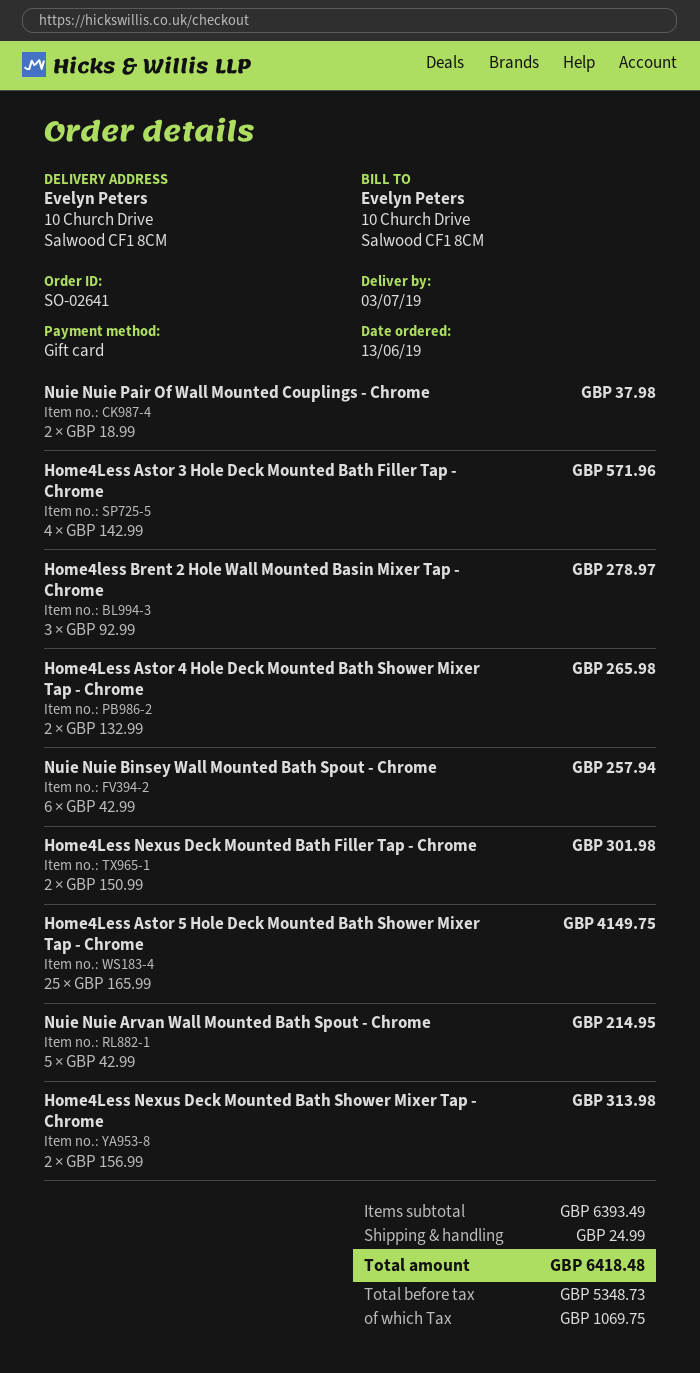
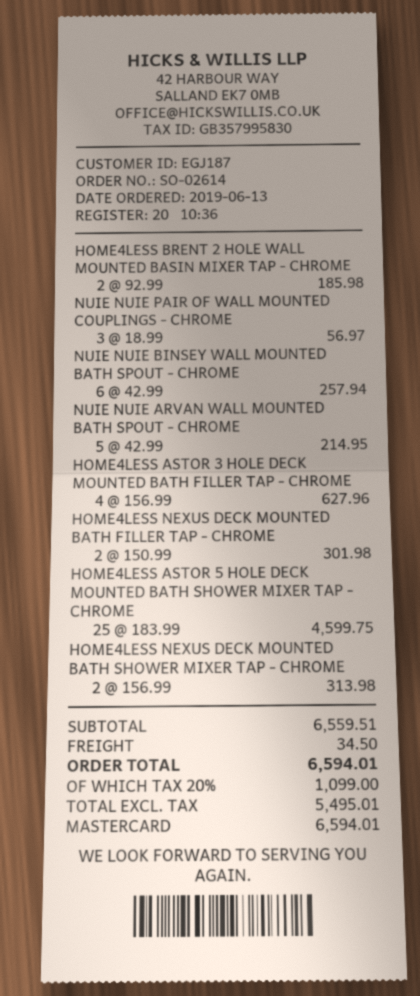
order number: SO-02641 -> SO-02614
payment method: gift card -> Mastercard
Nuie Nuie Pair Of Wall Mounted Couplings - Chrome: 2 x 18.99 = 37.98 -> 3 x 18.99 = 56.97
Home4Less Astor 3 Hole Deck Mounted Bath Filler Tap - Chrome: 4 x 142.99 = 571.96 -> 4 x 156.99 = 627.96
Home4less Brent 2 Hole Wall Mounted Basin Mixer Tap - Chrome: 3 x 92.99 = 278.97 -> 2 x 92.99 = 185.98
Home4Less Astor 4 Hole Deck Mounted Bath Shower Mixer Tap - Chrome: 2 x 132.99 = 265.98 -> none
Home4Less Astor 5 Hole Deck Mounted Bath Shower Mixer Tap - Chrome: 25 x 165.99 = 4149.75 -> 25 x 183.99 = 4599.75
subtotal: 6393.49 -> 6559.51
shipping: 24.99 -> 34.50
net: 5348.73 -> 5495.01
tax: 1069.75 -> 1099.00
total: 6418.48 -> 6594.01

